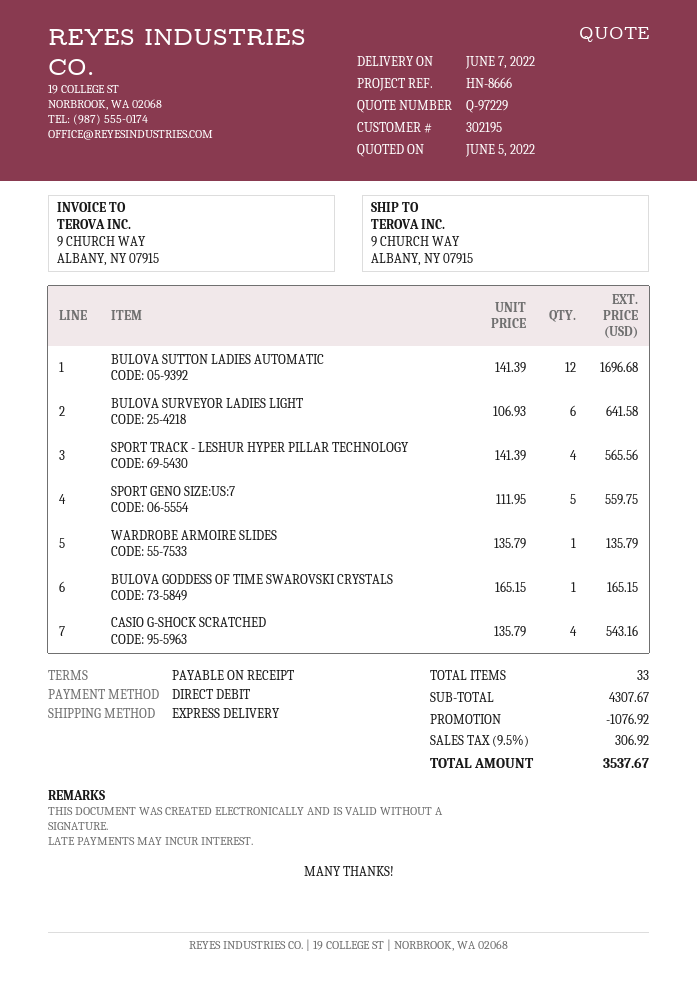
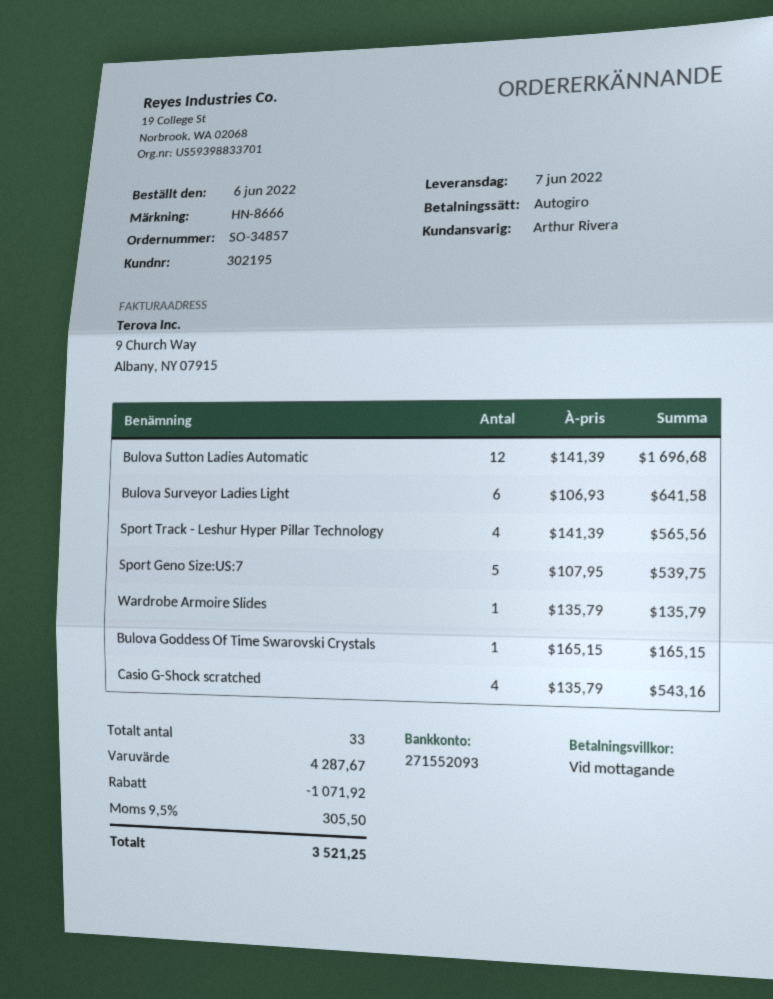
SPORT GENO SIZE:US:7: 5 x 111.95 = 559.75 -> 5 x 107.95 = 539.75
subtotal: 4307.67 -> 4287.67
discount: 1076.92 -> 1071.92
tax: 9.5% = 306.92 -> 9.5% = 305.50
total: 3537.67 -> 3521.25

